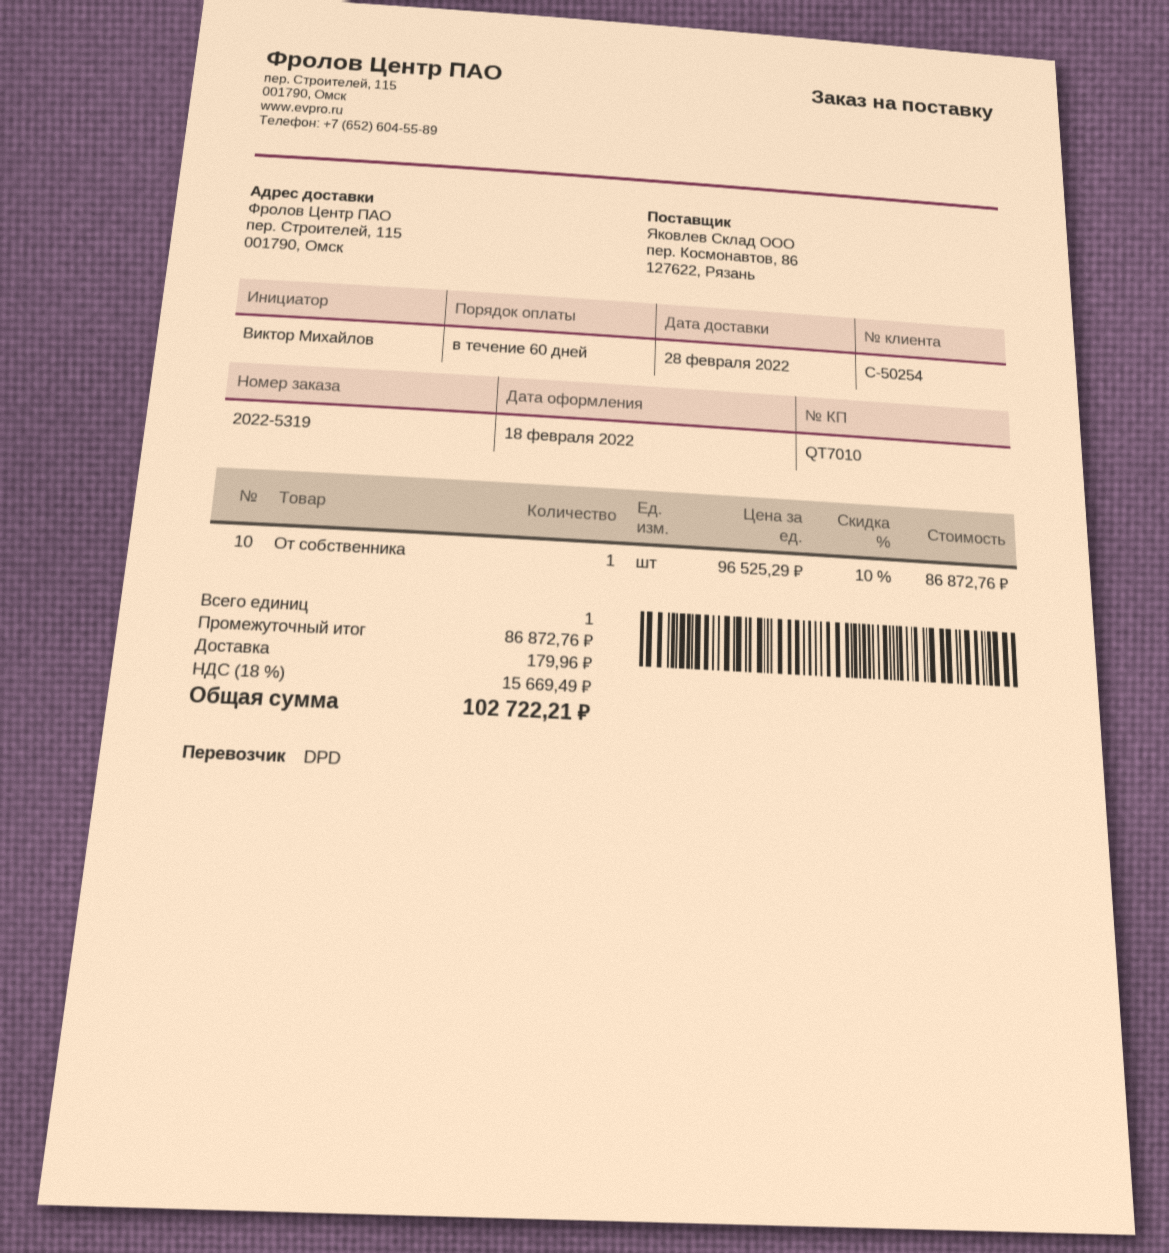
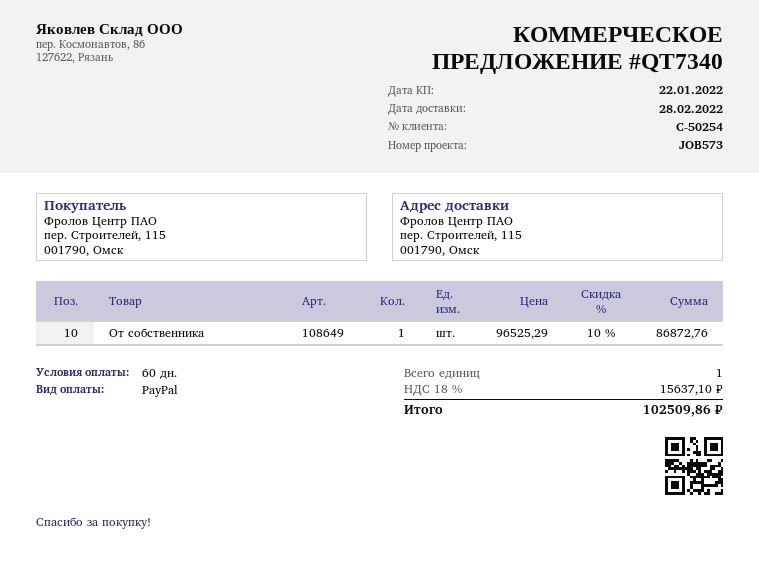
quote number: QT7010 -> QT7340
shipping: 179.96 -> none
tax: 18% = 15669.49 -> 18% = 15637.10
total: 102722.21 -> 102509.86

